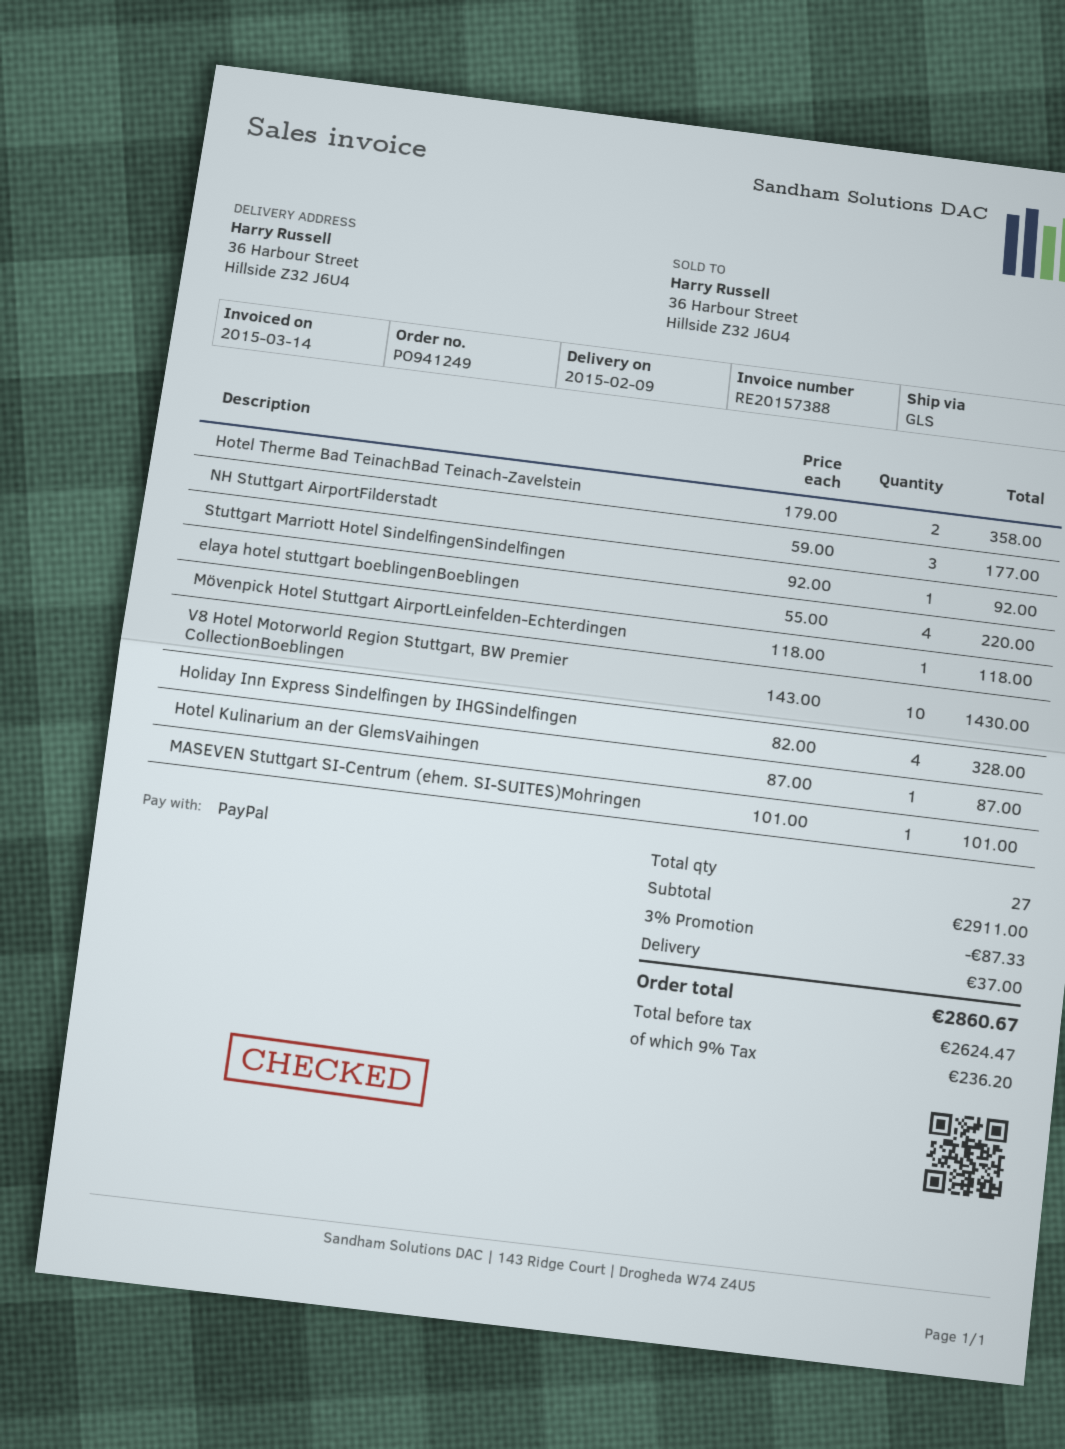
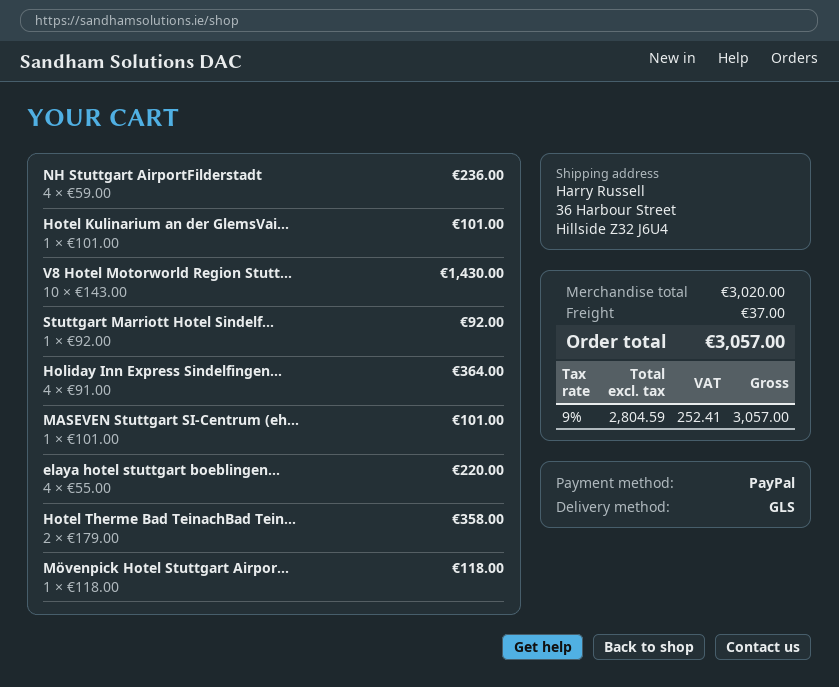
NH Stuttgart AirportFilderstadt: 3 x 59.00 = 177.00 -> 4 x 59.00 = 236.00
Holiday Inn Express Sindelfingen by IHGSindelfingen: 4 x 82.00 = 328.00 -> 4 x 91.00 = 364.00
Hotel Kulinarium an der GlemsVaihingen: 1 x 87.00 = 87.00 -> 1 x 101.00 = 101.00
subtotal: 2911.00 -> 3020.00
discount: 3% = 87.33 -> none
net: 2624.47 -> 2804.59
tax: 9% = 236.20 -> 9% = 252.41
total: 2860.67 -> 3057.00

